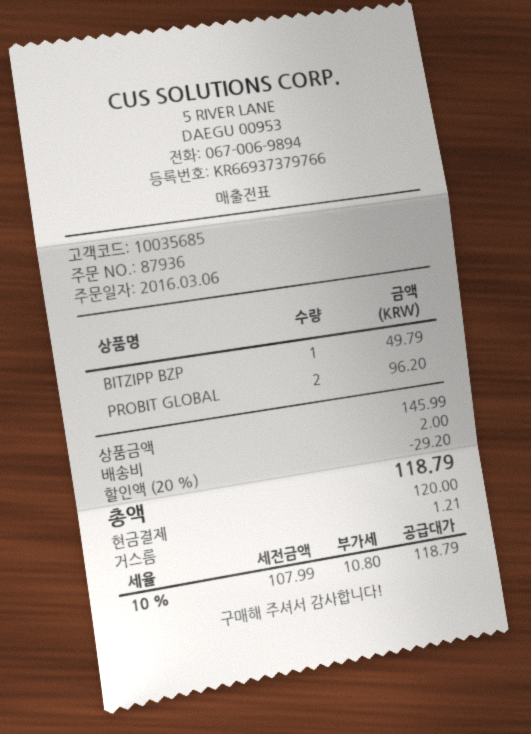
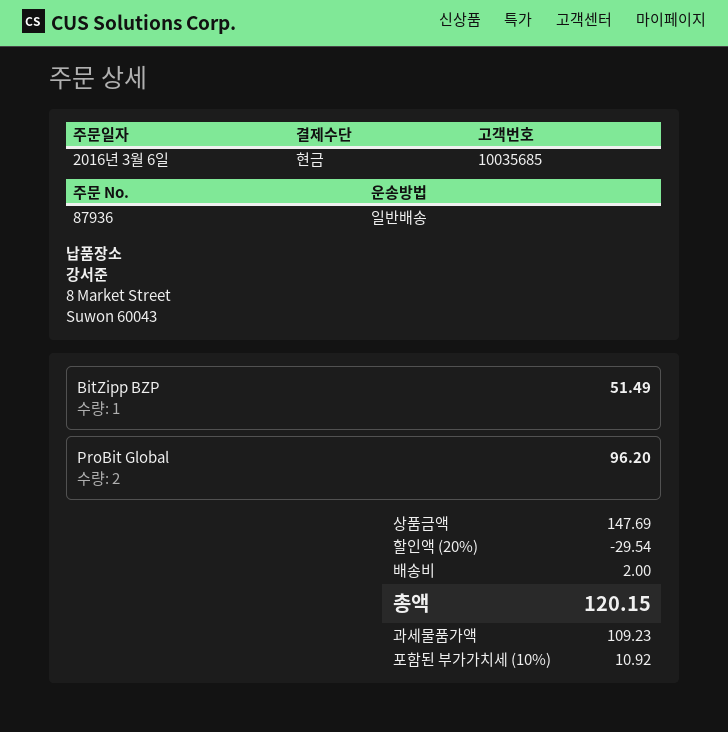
BITZIPP BZP: 1 for 49.79 -> 1 for 51.49
subtotal: 145.99 -> 147.69
discount: 20% = 29.20 -> 20% = 29.54
net: 107.99 -> 109.23
tax: 10% = 10.80 -> 10% = 10.92
total: 118.79 -> 120.15

